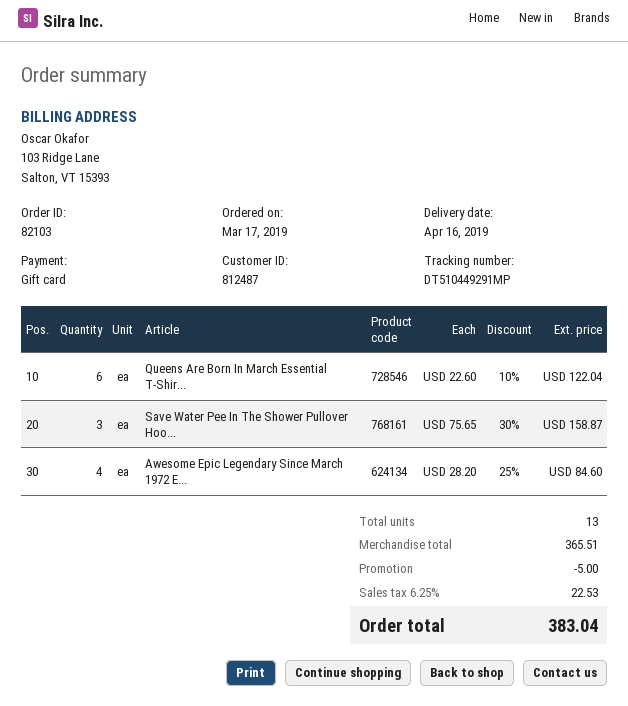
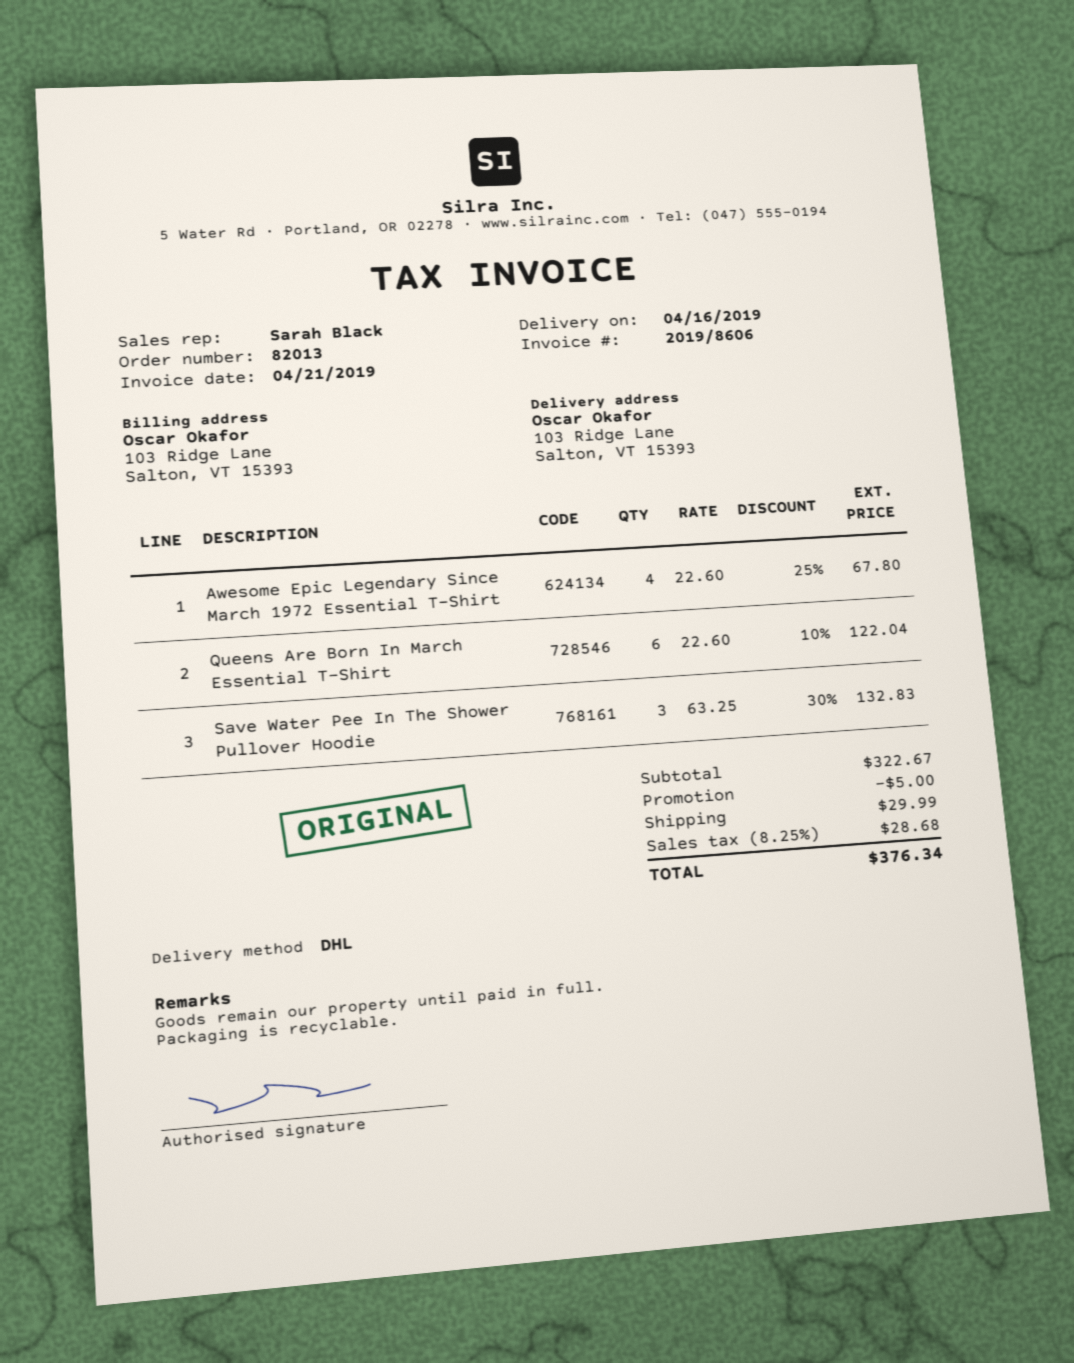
order number: 82103 -> 82013
Save Water Pee In The Shower Pullover Hoo...: 3 x 75.65 - 30% = 158.87 -> 3 x 63.25 - 30% = 132.83
Awesome Epic Legendary Since March 1972 E...: 4 x 28.20 - 25% = 84.60 -> 4 x 22.60 - 25% = 67.80
subtotal: 365.51 -> 322.67
shipping: none -> 29.99
tax: 6.25% = 22.53 -> 8.25% = 28.68
total: 383.04 -> 376.34

